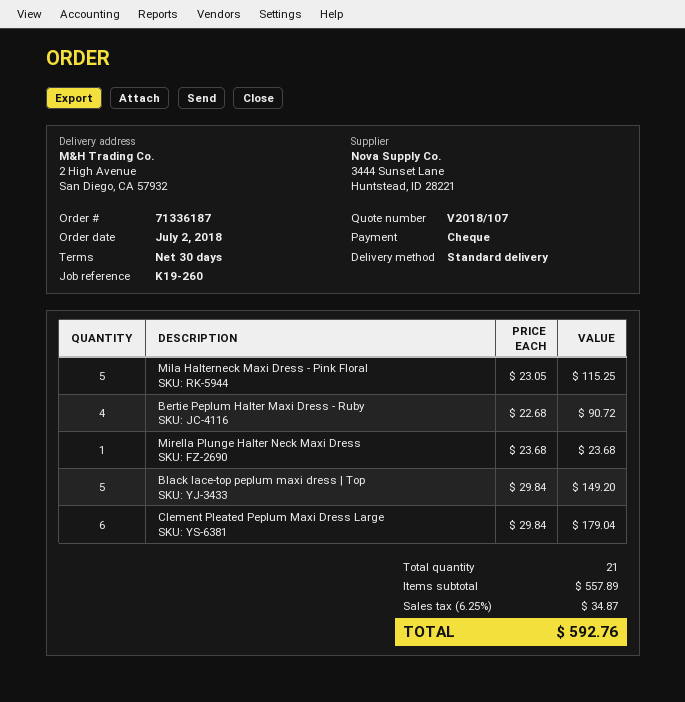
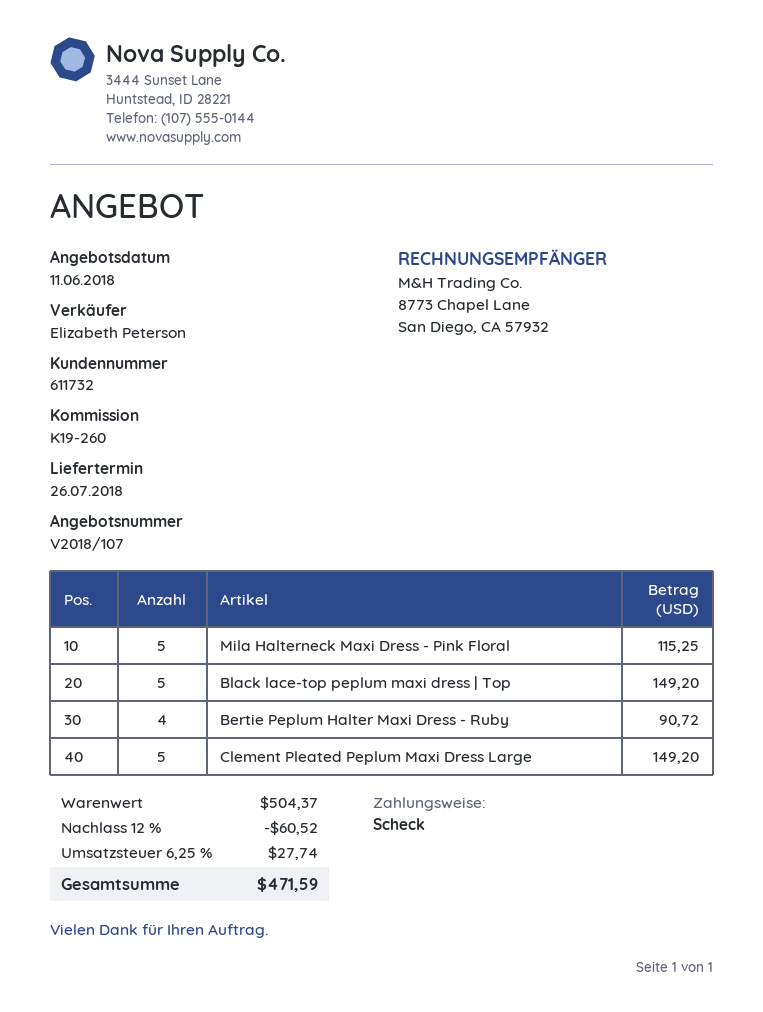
Mirella Plunge Halter Neck Maxi Dress: 1 for 23.68 -> none
Clement Pleated Peplum Maxi Dress Large: 6 for 179.04 -> 5 for 149.20
subtotal: 557.89 -> 504.37
discount: none -> 12% = 60.52
tax: 6.25% = 34.87 -> 6.25% = 27.74
total: 592.76 -> 471.59

